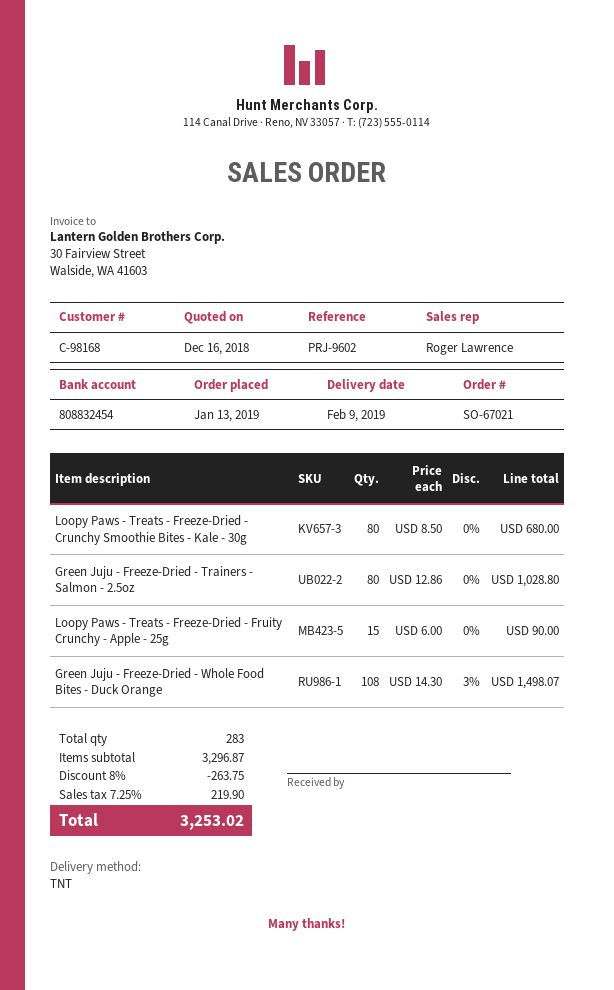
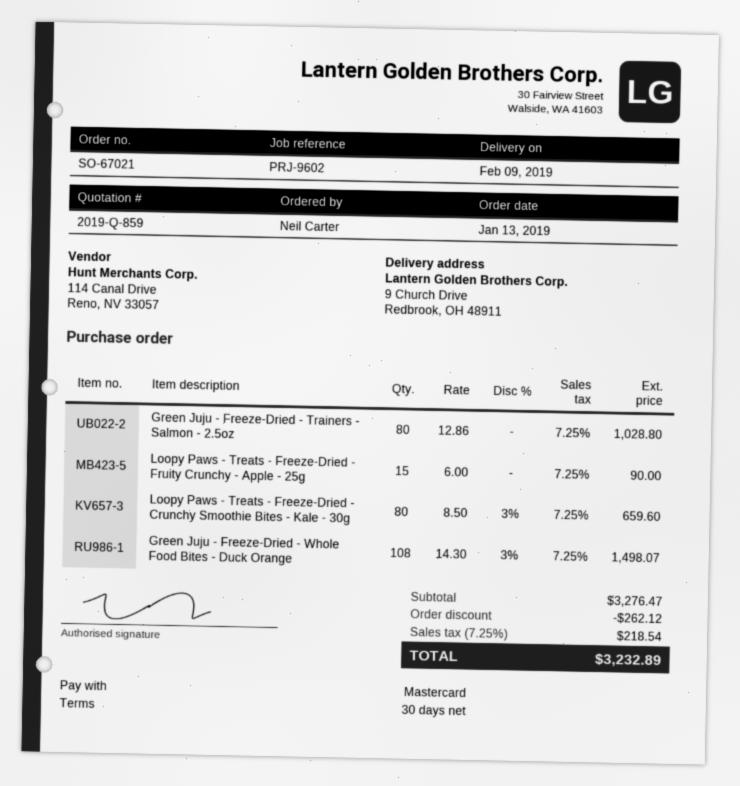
Loopy Paws - Treats - Freeze-Dried - Crunchy Smoothie Bites - Kale - 30g: 80 x 8.50 = 680.00 -> 80 x 8.50 - 3% = 659.60
subtotal: 3296.87 -> 3276.47
discount: 263.75 -> 262.12
tax: 7.25% = 219.90 -> 7.25% = 218.54
total: 3253.02 -> 3232.89

